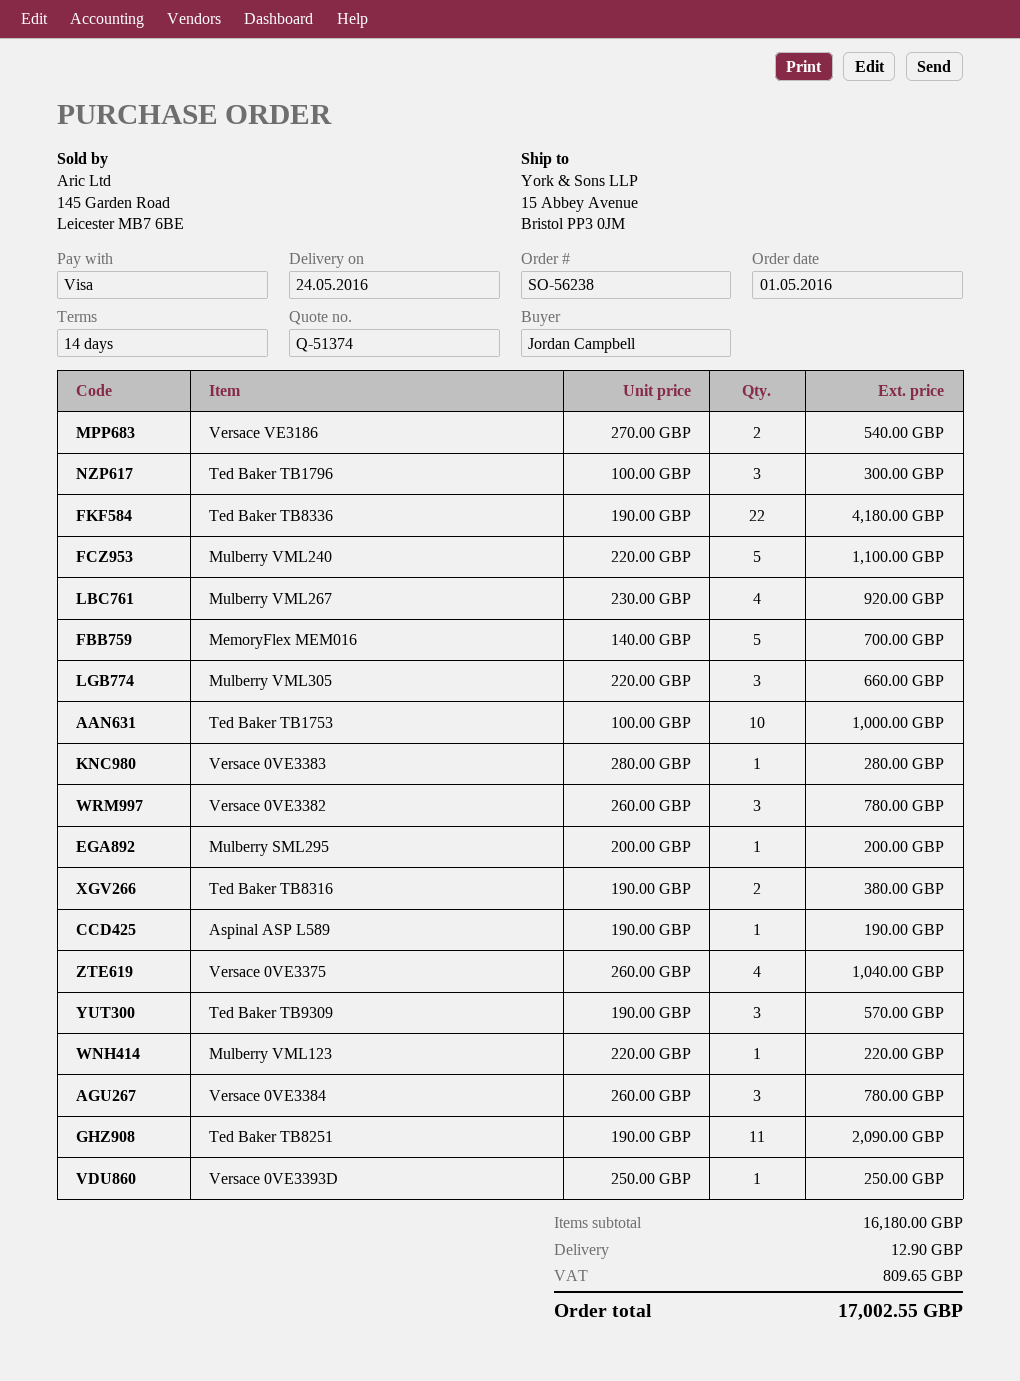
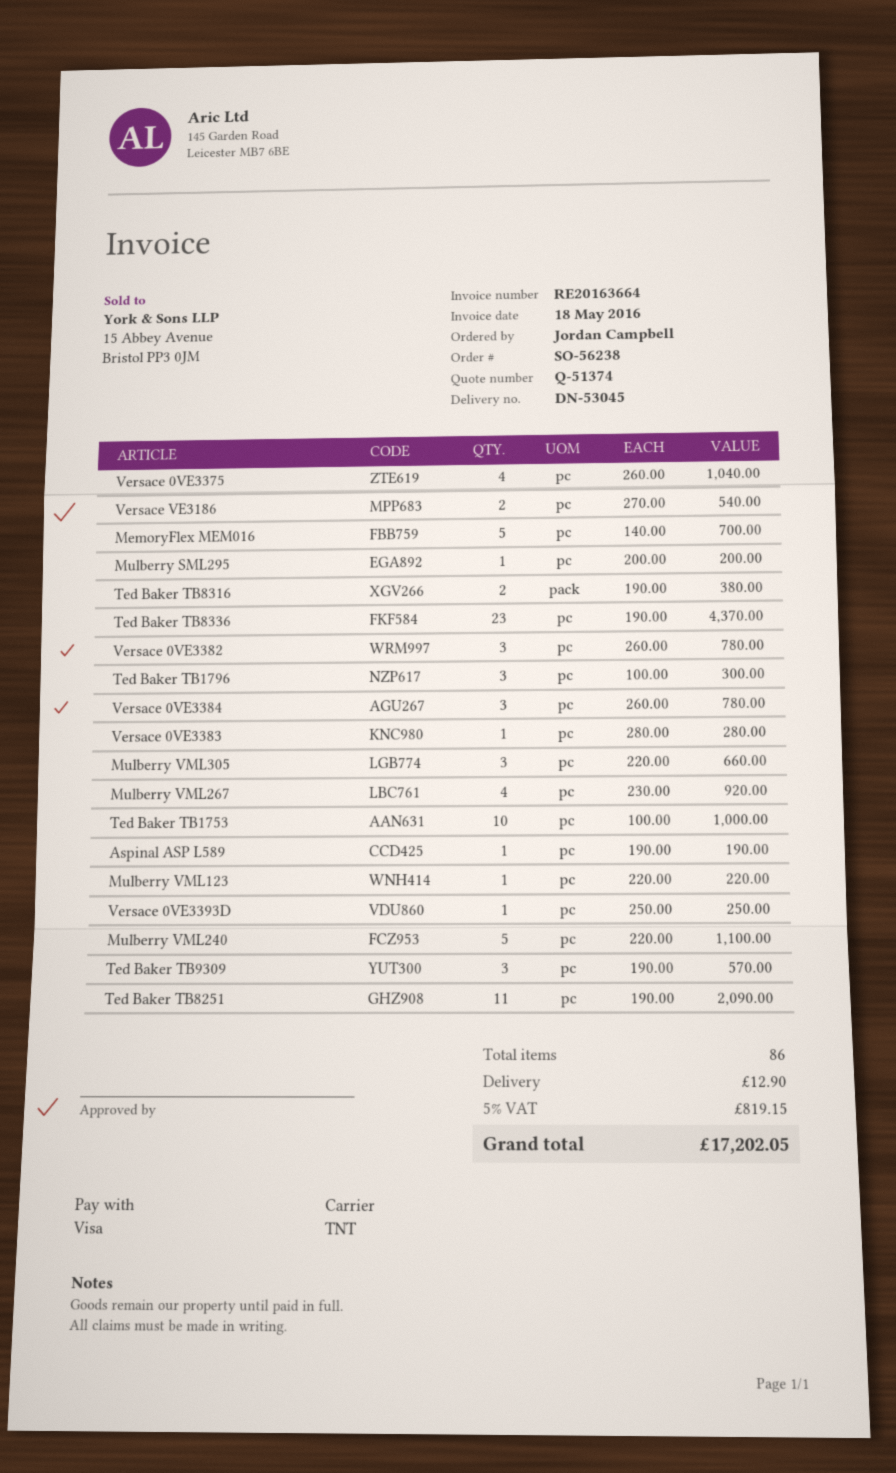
Ted Baker TB8336: 22 x 190.00 = 4180.00 -> 23 x 190.00 = 4370.00
tax: 809.65 -> 819.15
total: 17002.55 -> 17202.05

